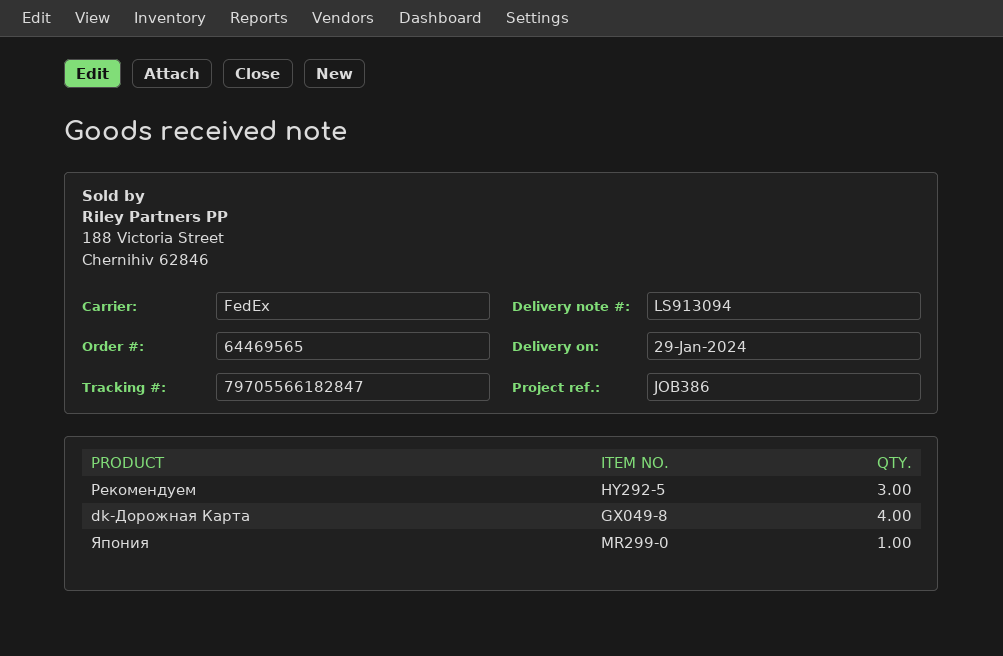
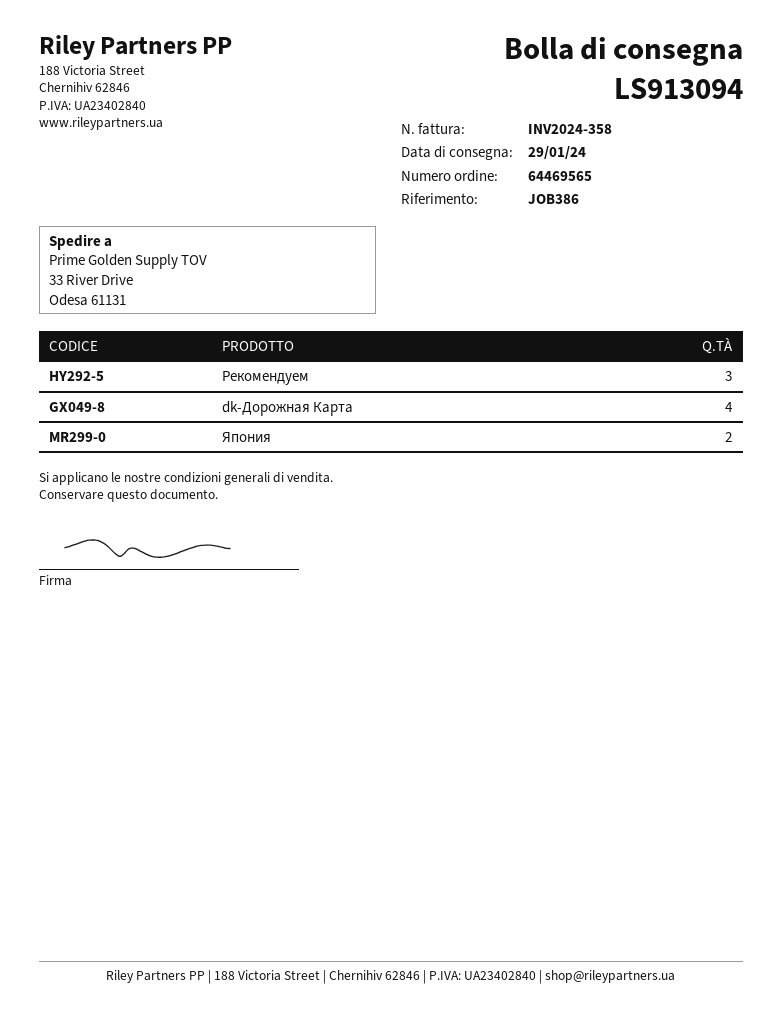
Япония: 1 -> 2

